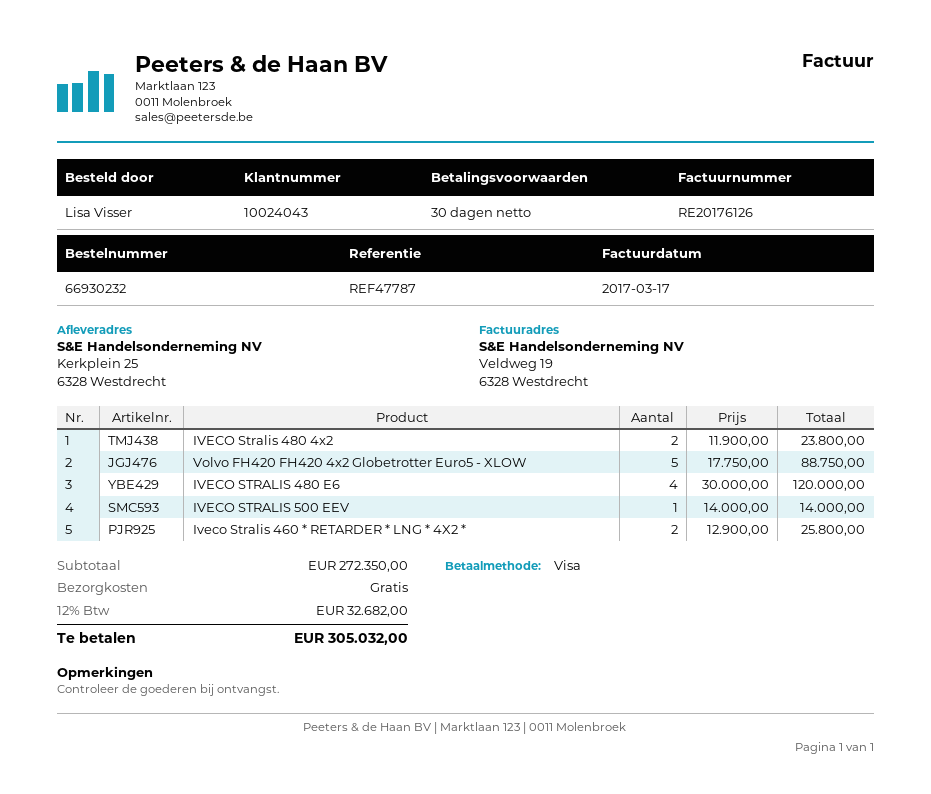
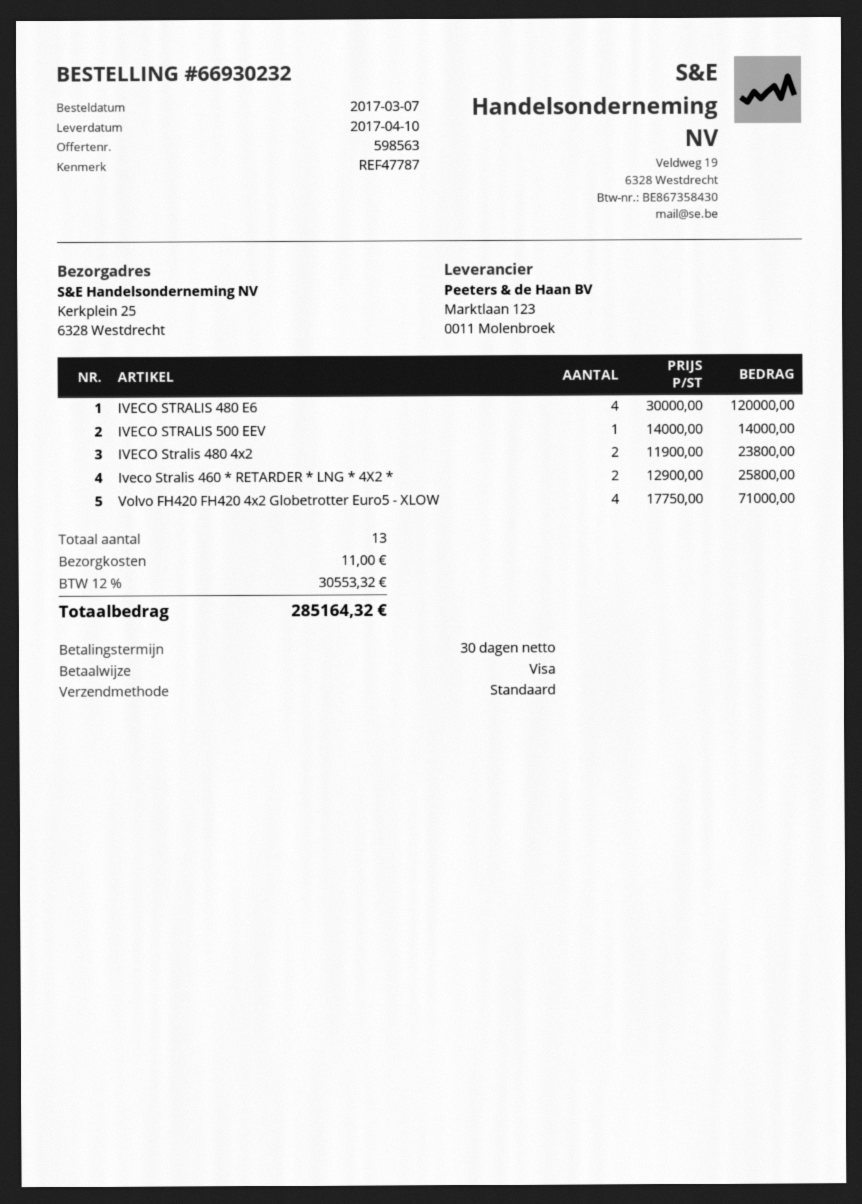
Volvo FH420 FH420 4x2 Globetrotter Euro5 - XLOW: 5 x 17750.00 = 88750.00 -> 4 x 17750.00 = 71000.00
shipping: 0.00 -> 11.00
tax: 12% = 32682.00 -> 12% = 30553.32
total: 305032.00 -> 285164.32

